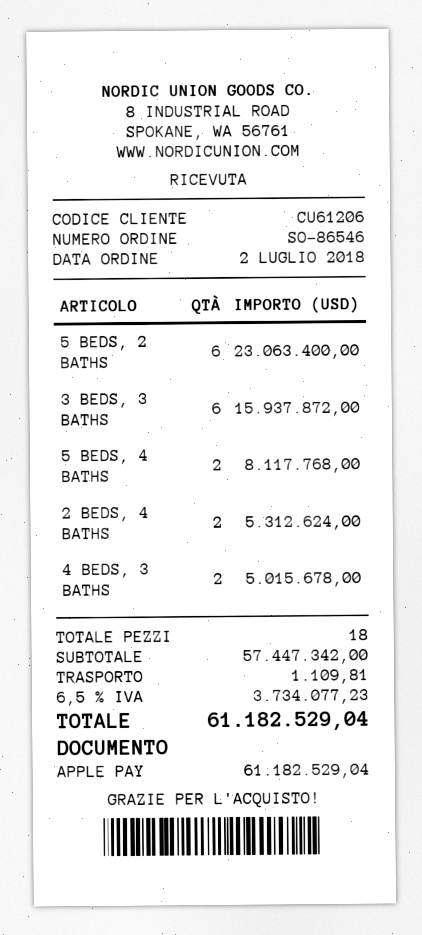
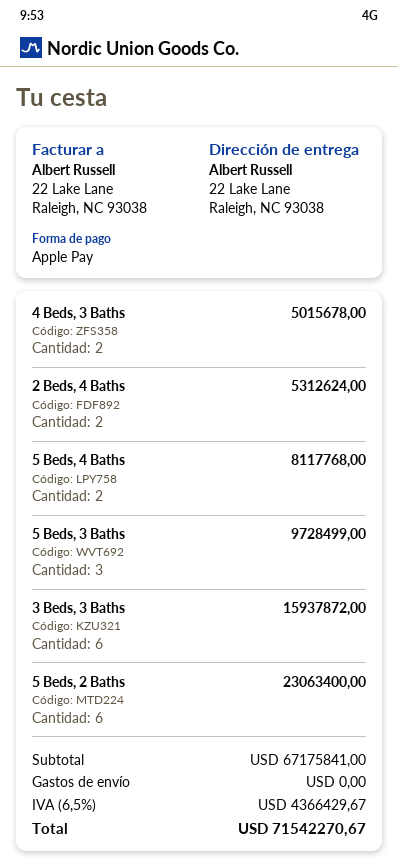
5 Beds, 3 Baths: none -> 3 for 9728499.00
subtotal: 57447342.00 -> 67175841.00
shipping: 1109.81 -> 0.00
tax: 6.5% = 3734077.23 -> 6.5% = 4366429.67
total: 61182529.04 -> 71542270.67

